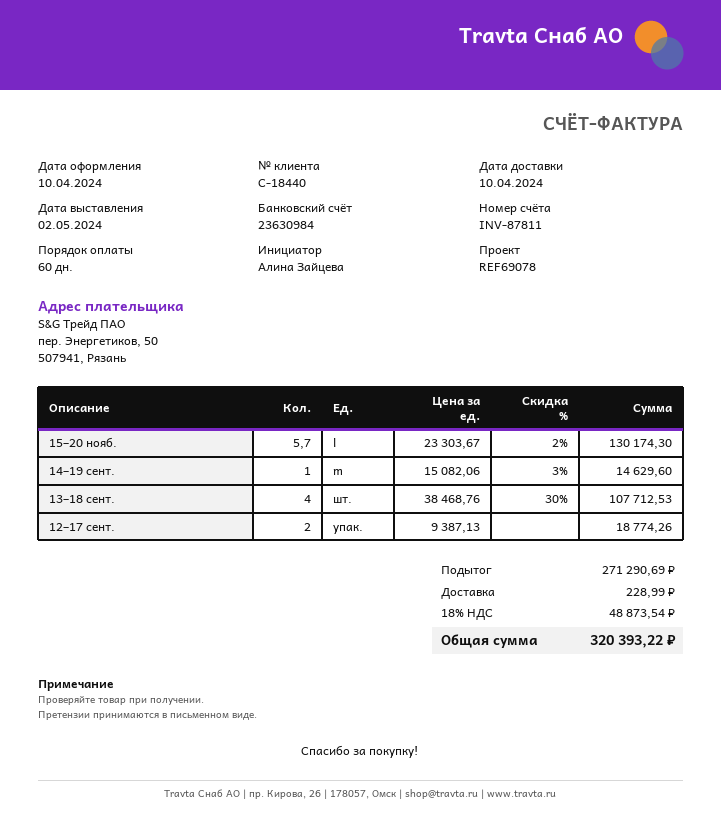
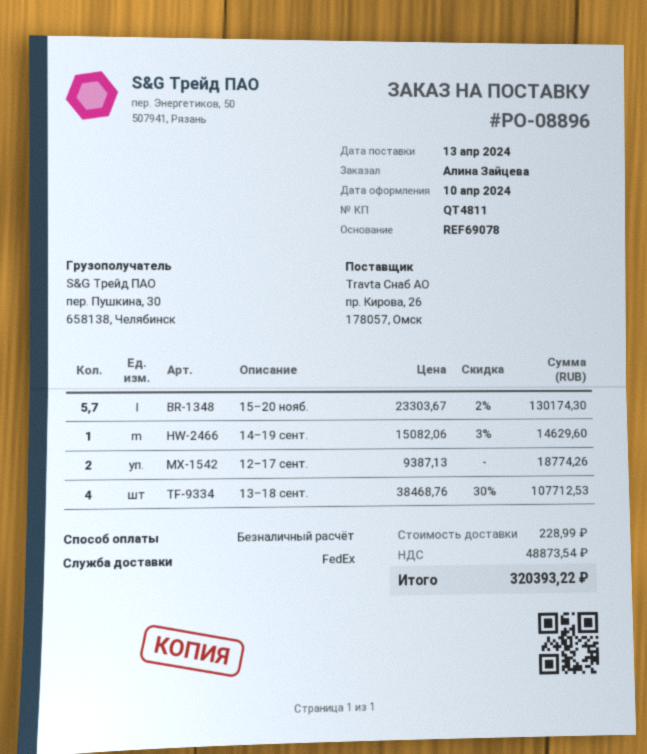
delivery date: 2024-04-10 -> 2024-04-13

